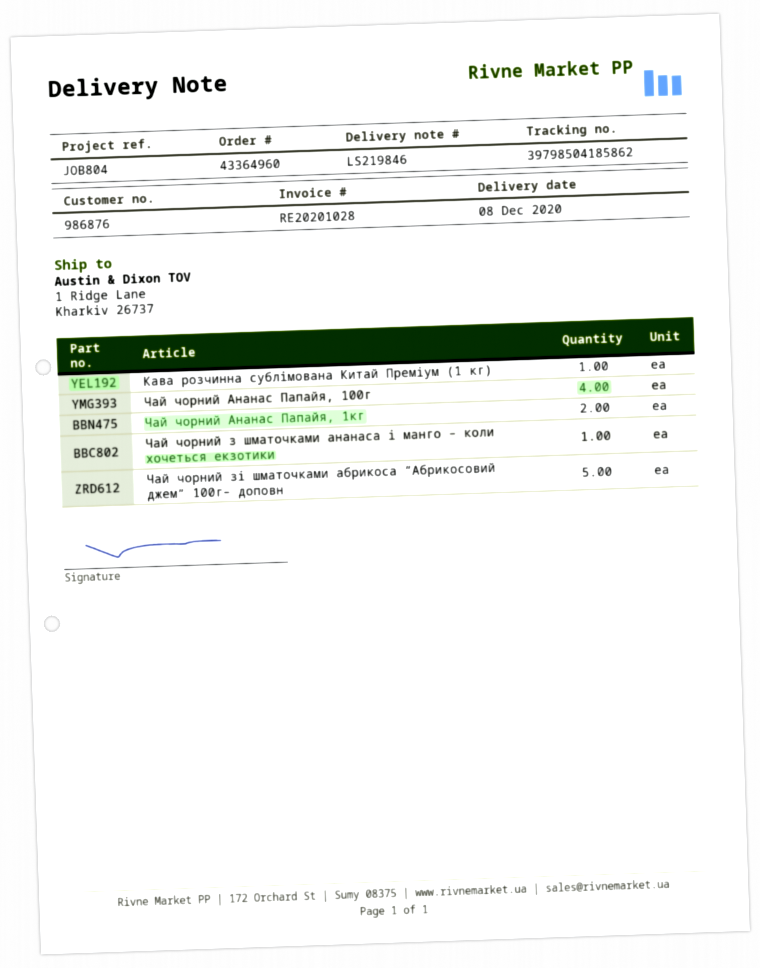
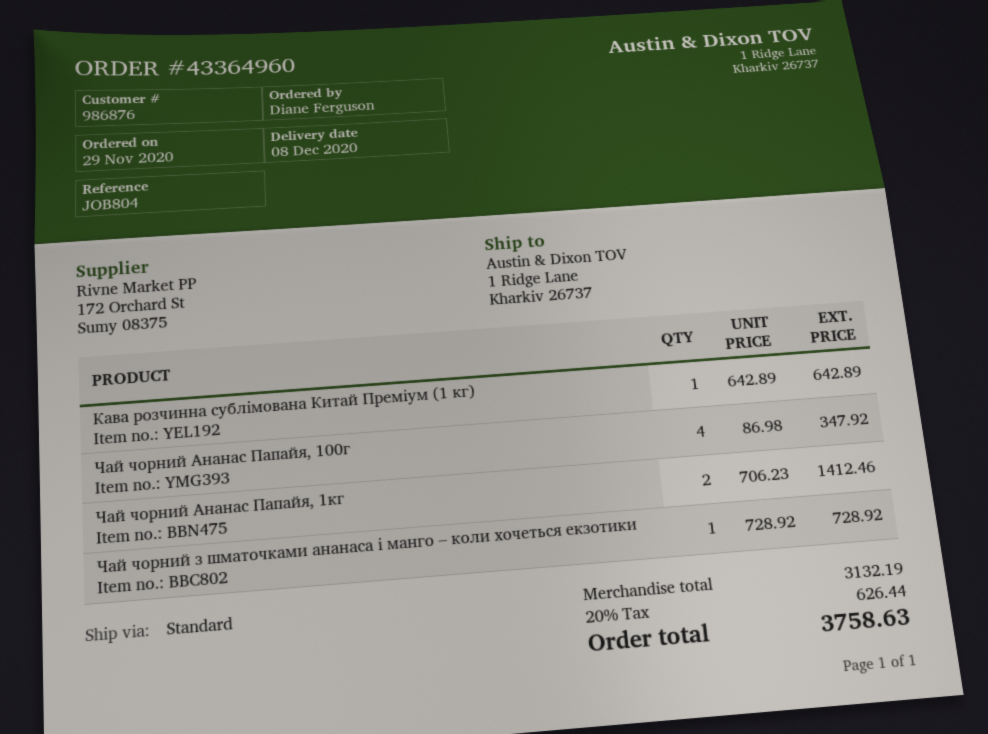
Чай чорний зі шматочками абрикоса “Абрикосовий джем” 100г– доповн: 5 -> none

